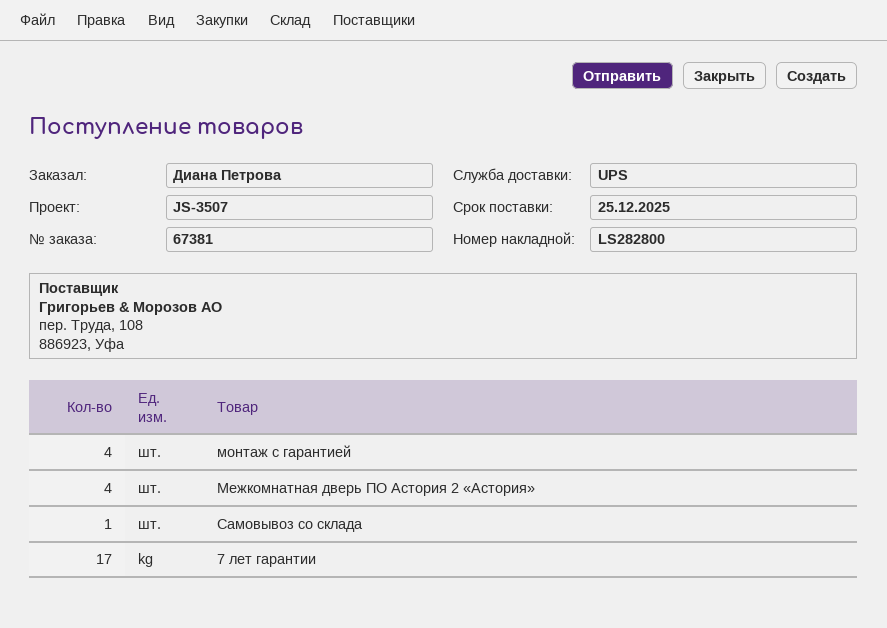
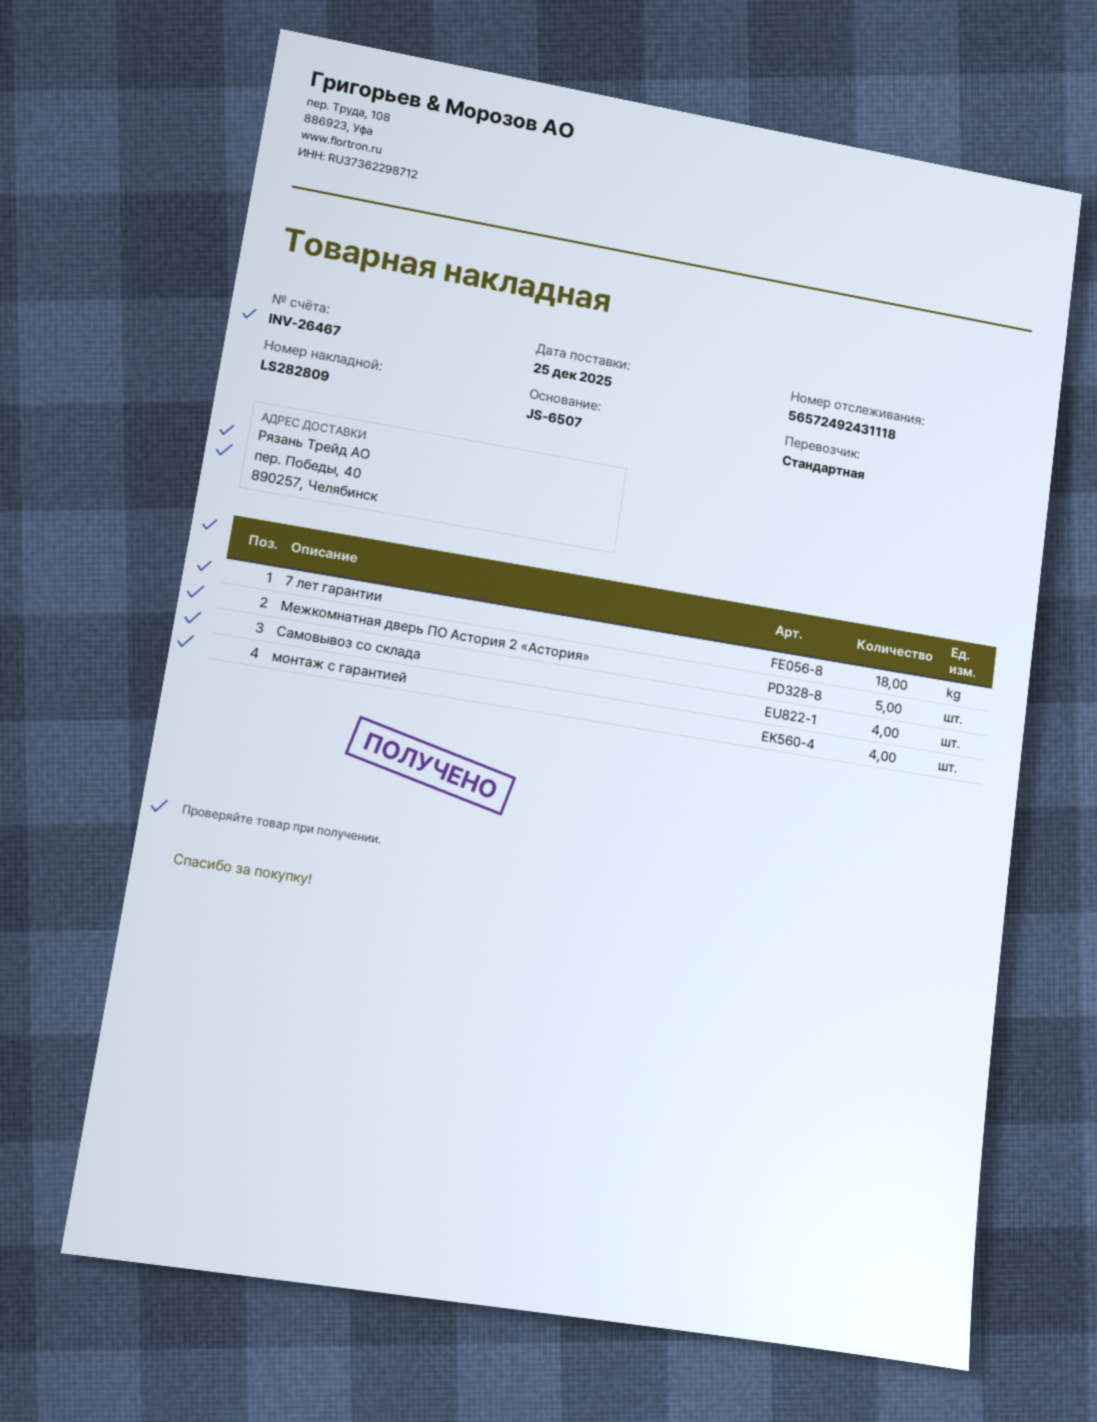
delivery note number: LS282800 -> LS282809
reference: JS-3507 -> JS-6507
shipping method: UPS -> standard
Межкомнатная дверь ПО Астория 2 «Астория»: 4 -> 5
Самовывоз со склада: 1 -> 4
7 лет гарантии: 17 -> 18

